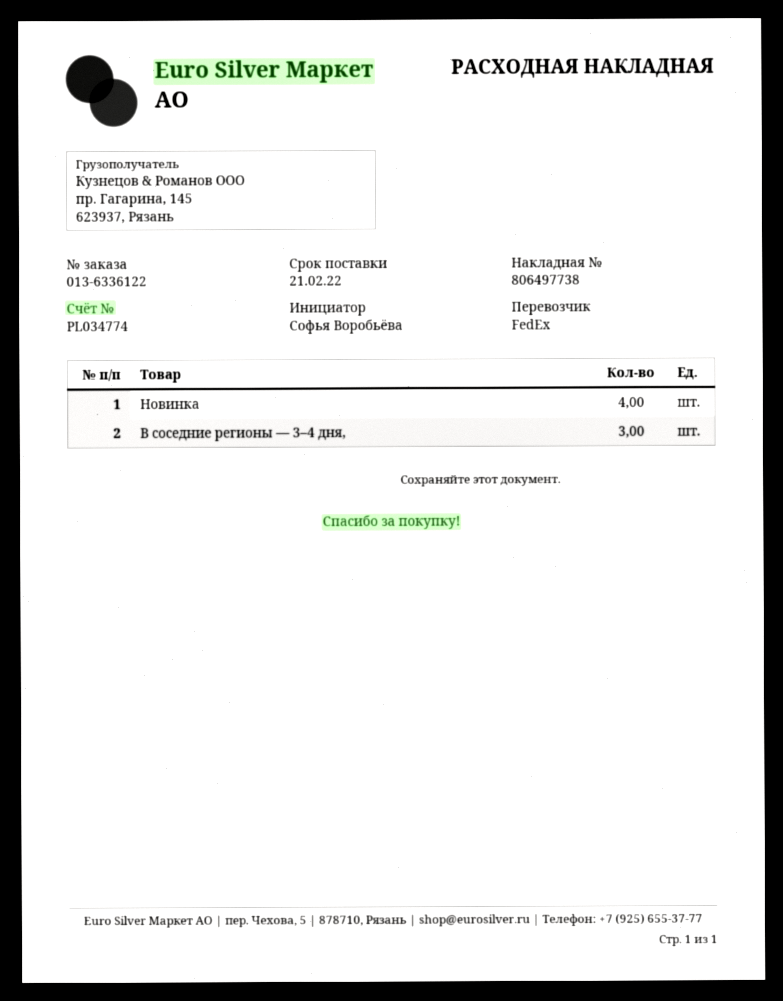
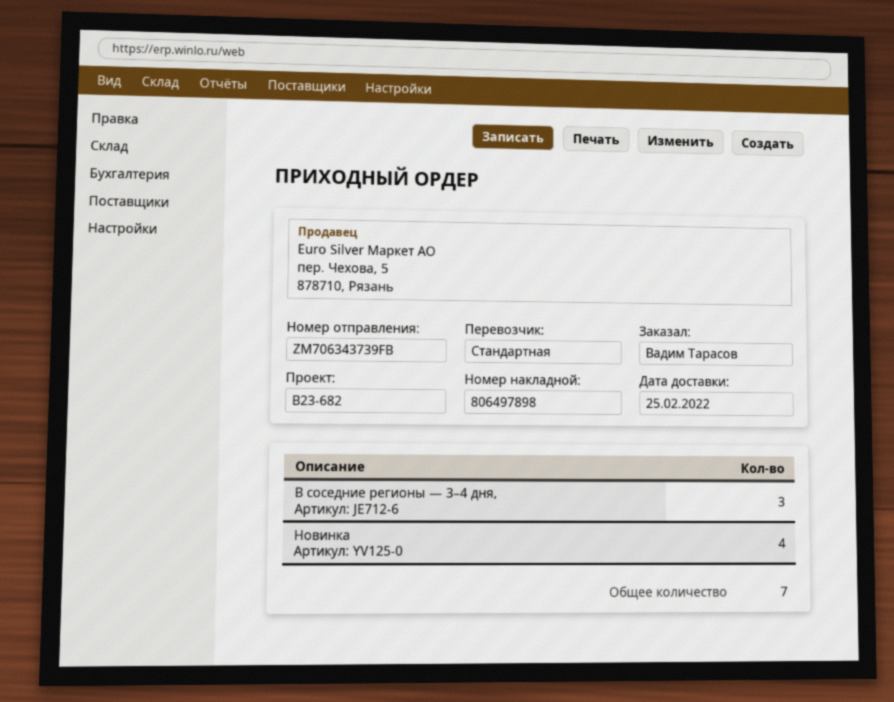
delivery note number: 806497738 -> 806497898
delivery date: 2022-02-21 -> 2022-02-25
ordered by: Софья Воробьёва -> Вадим Тарасов
shipping method: FedEx -> standard

